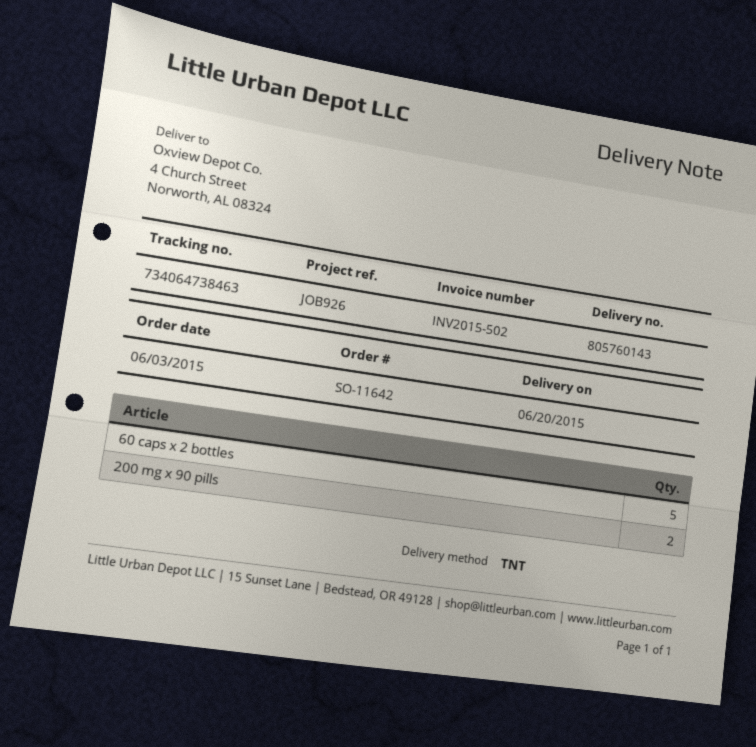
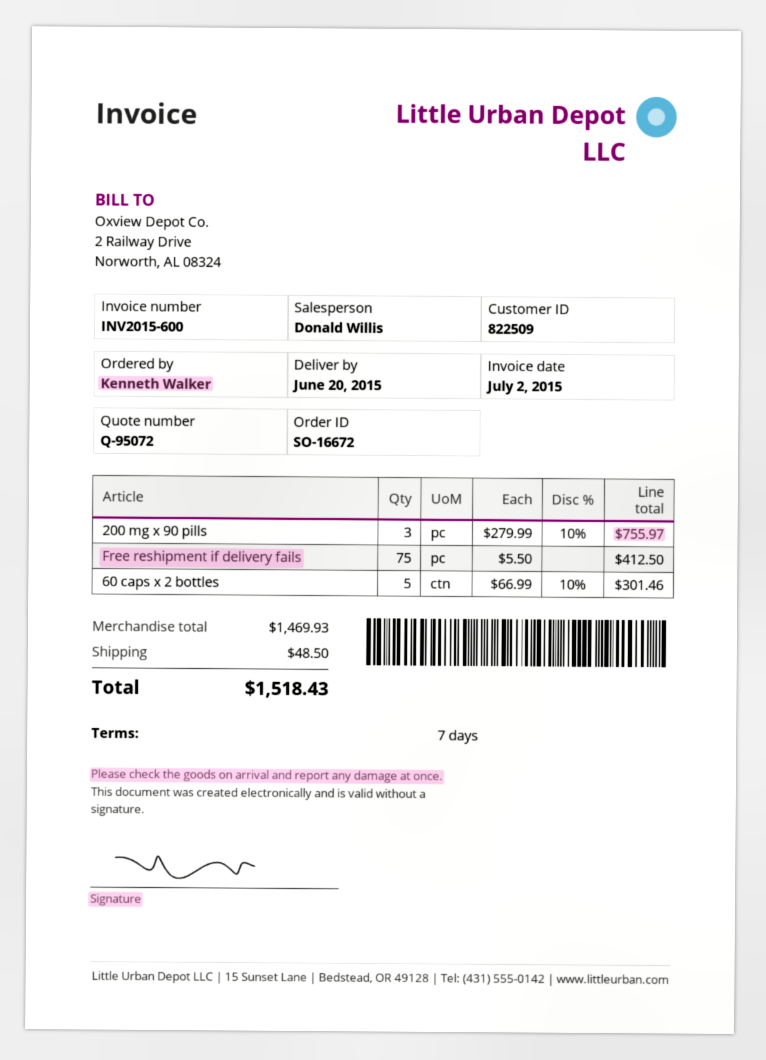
order number: SO-11642 -> SO-16672
invoice number: INV2015-502 -> INV2015-600
200 mg x 90 pills: 2 -> 3
Free reshipment if delivery fails: none -> 75

